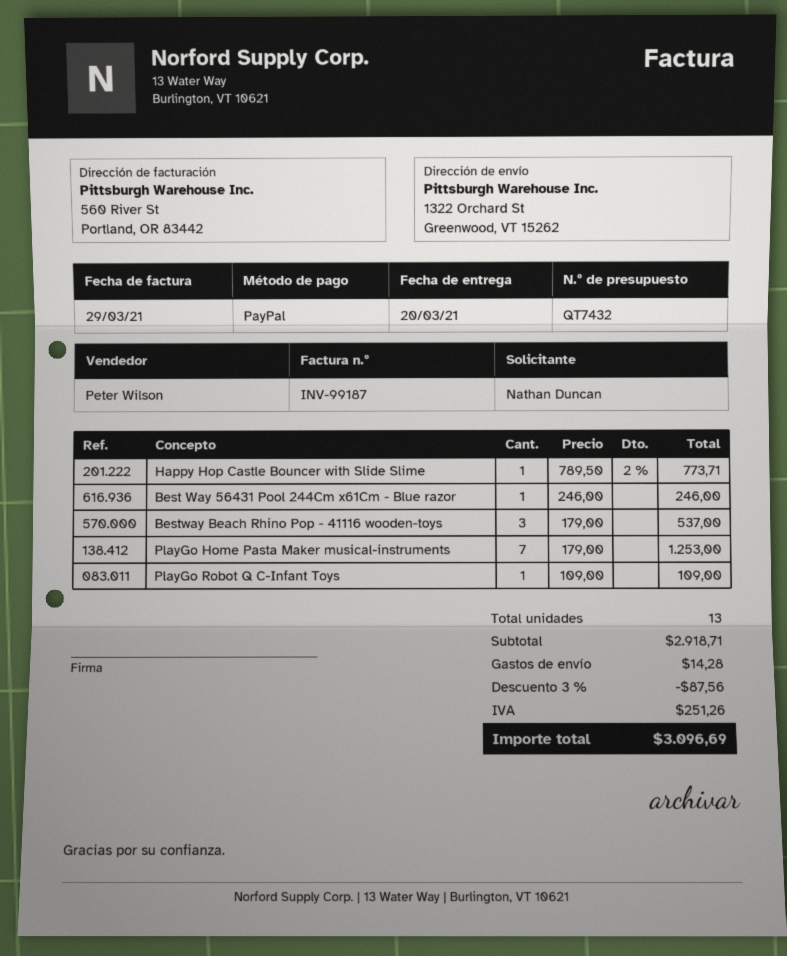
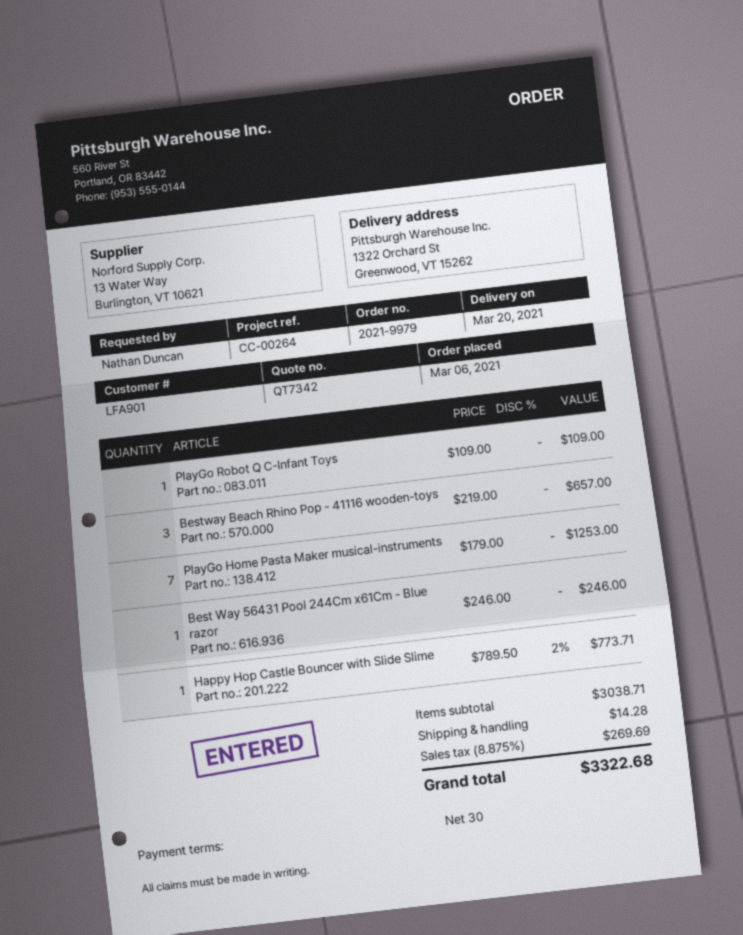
quote number: QT7432 -> QT7342
Bestway Beach Rhino Pop - 41116 wooden-toys: 3 x 179.00 = 537.00 -> 3 x 219.00 = 657.00
subtotal: 2918.71 -> 3038.71
discount: 3% = 87.56 -> none
tax: 251.26 -> 269.69
total: 3096.69 -> 3322.68

